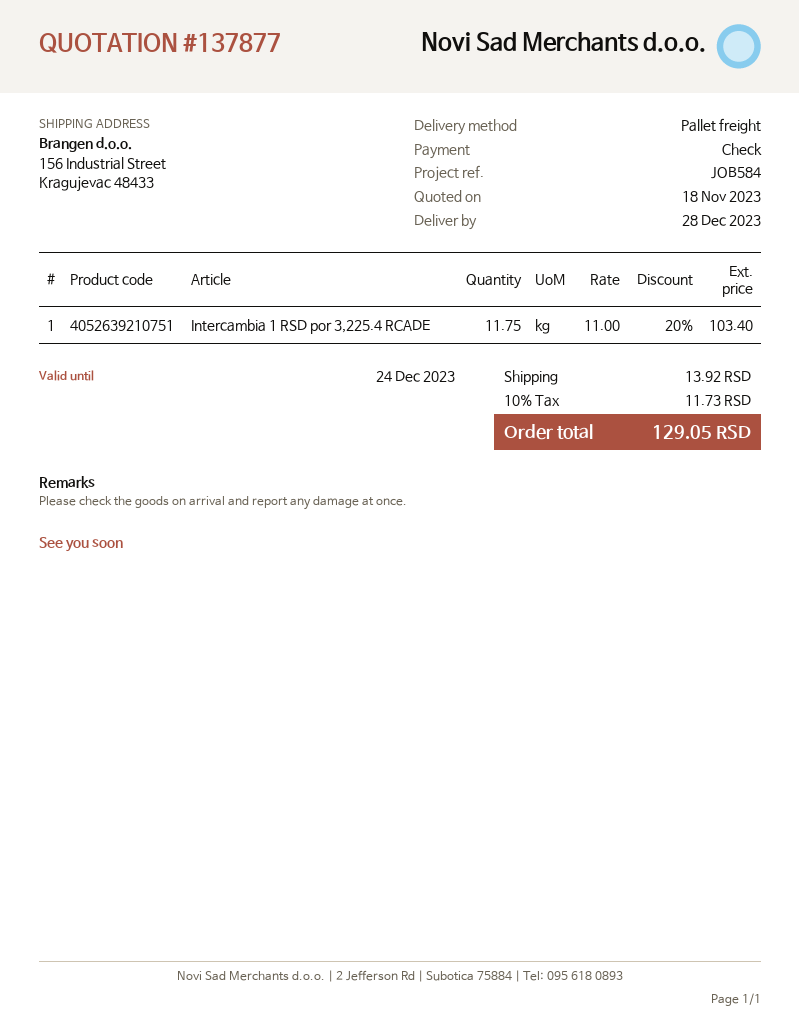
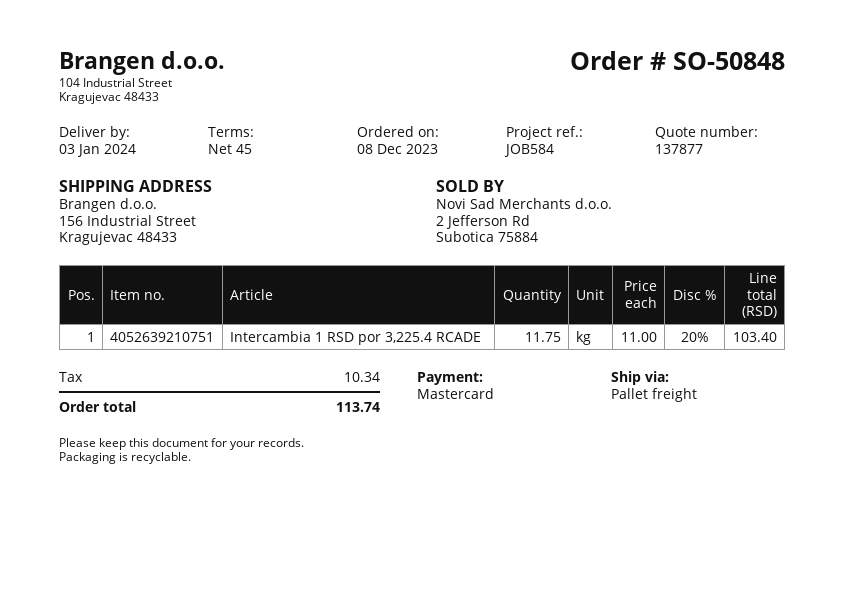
delivery date: 2023-12-28 -> 2024-01-03
payment method: cheque -> Mastercard
shipping: 13.92 -> none
tax: 11.73 -> 10.34
total: 129.05 -> 113.74

